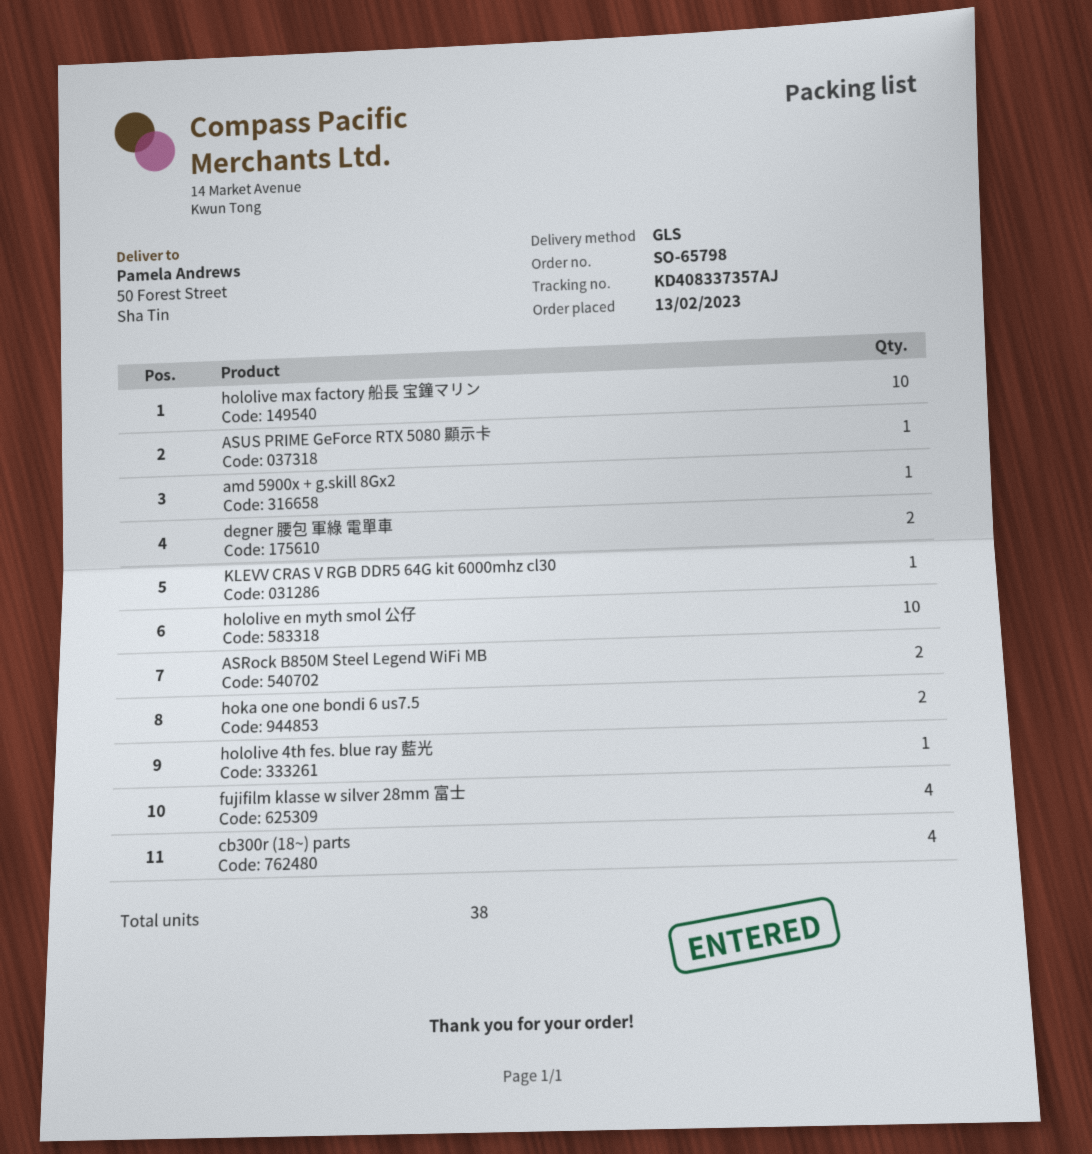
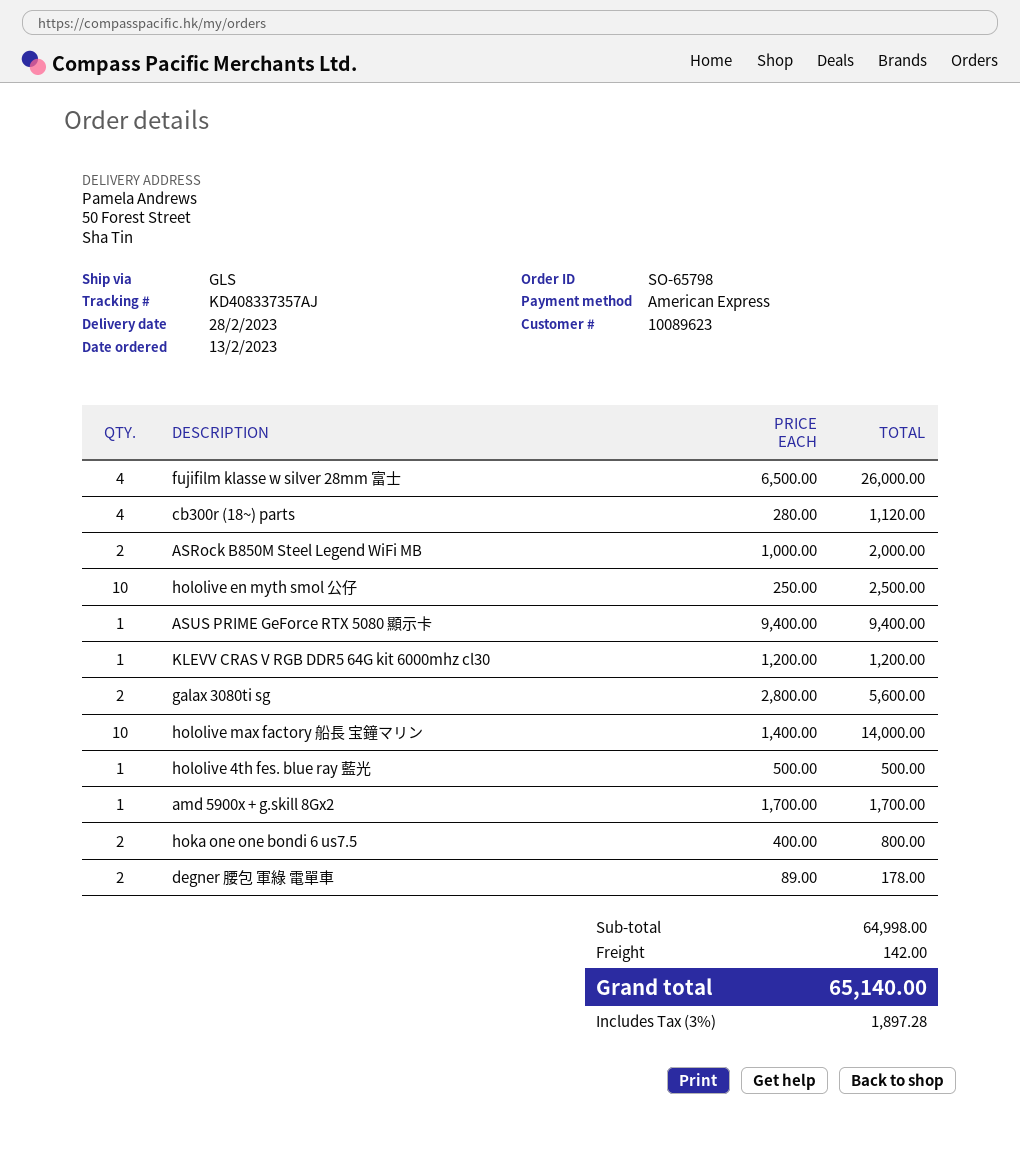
galax 3080ti sg: none -> 2

